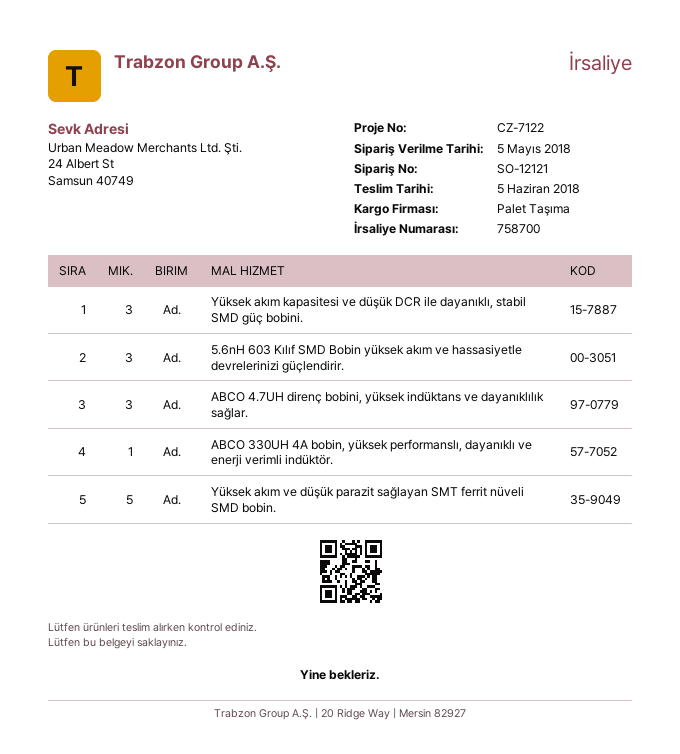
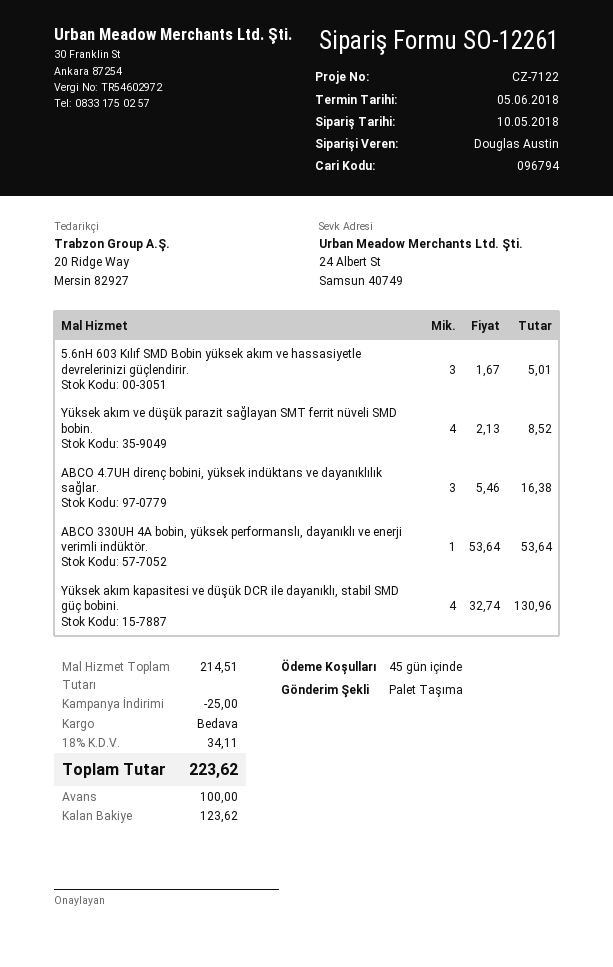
order number: SO-12121 -> SO-12261
order date: 2018-05-05 -> 2018-05-10
Yüksek akım kapasitesi ve düşük DCR ile dayanıklı, stabil SMD güç bobini.: 3 -> 4
Yüksek akım ve düşük parazit sağlayan SMT ferrit nüveli SMD bobin.: 5 -> 4

